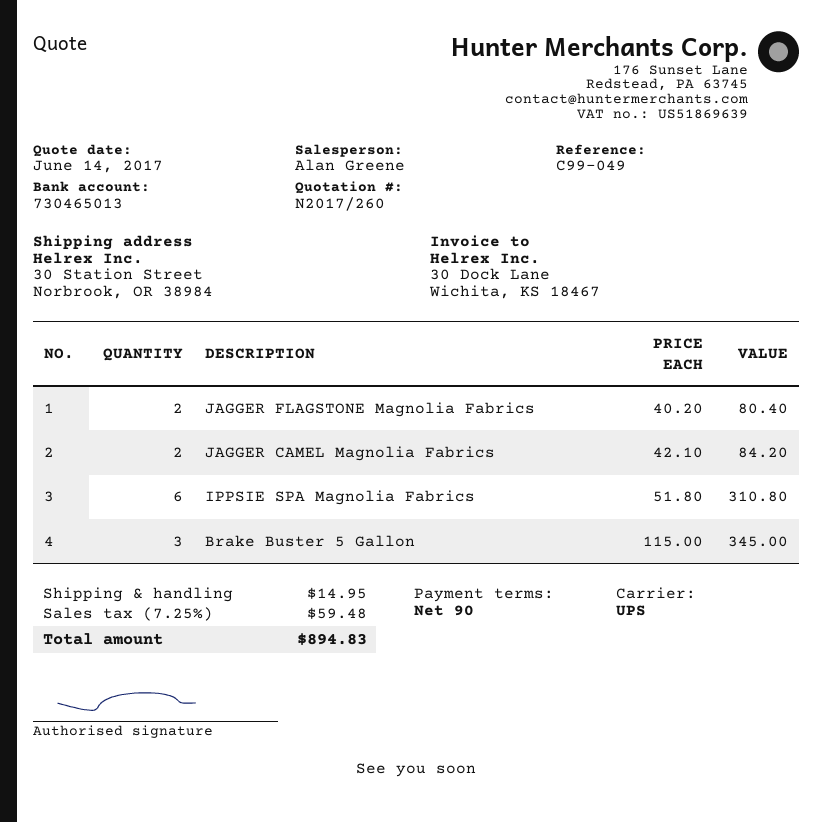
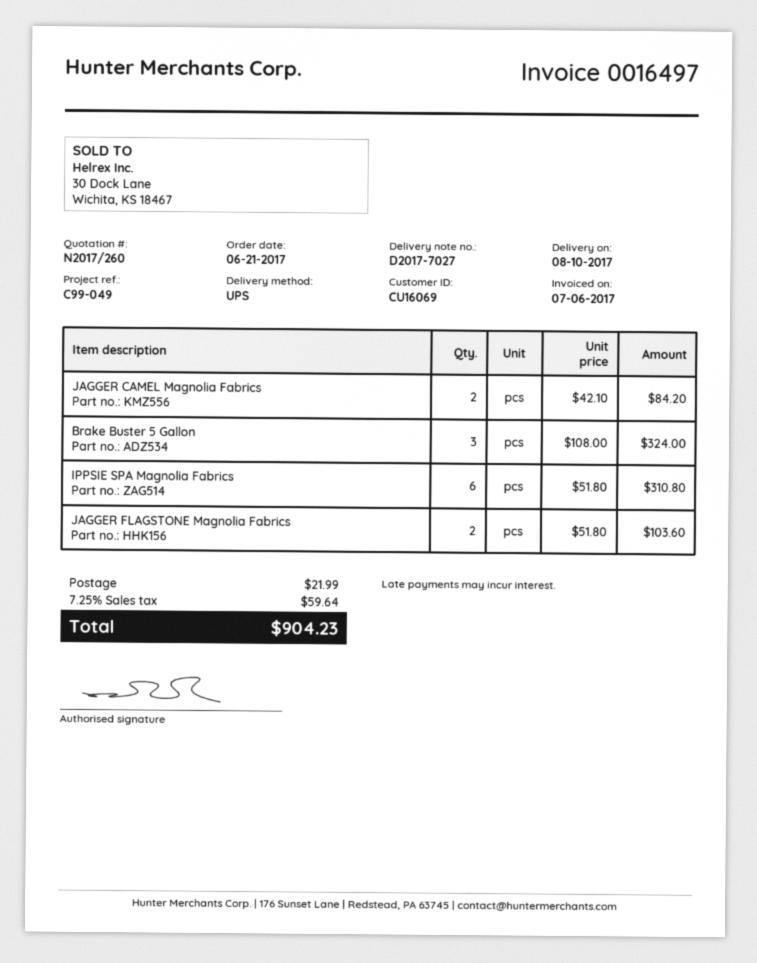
JAGGER FLAGSTONE Magnolia Fabrics: 2 x 40.20 = 80.40 -> 2 x 51.80 = 103.60
Brake Buster 5 Gallon: 3 x 115.00 = 345.00 -> 3 x 108.00 = 324.00
shipping: 14.95 -> 21.99
tax: 7.25% = 59.48 -> 7.25% = 59.64
total: 894.83 -> 904.23

